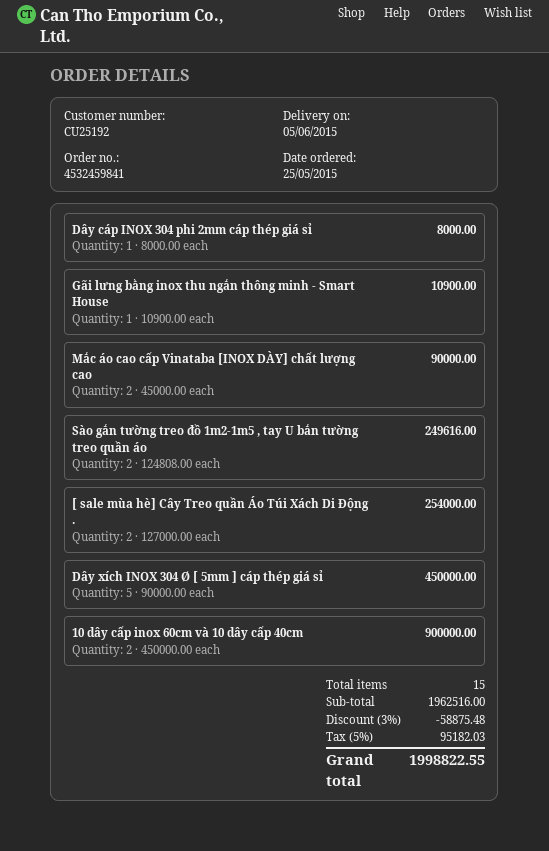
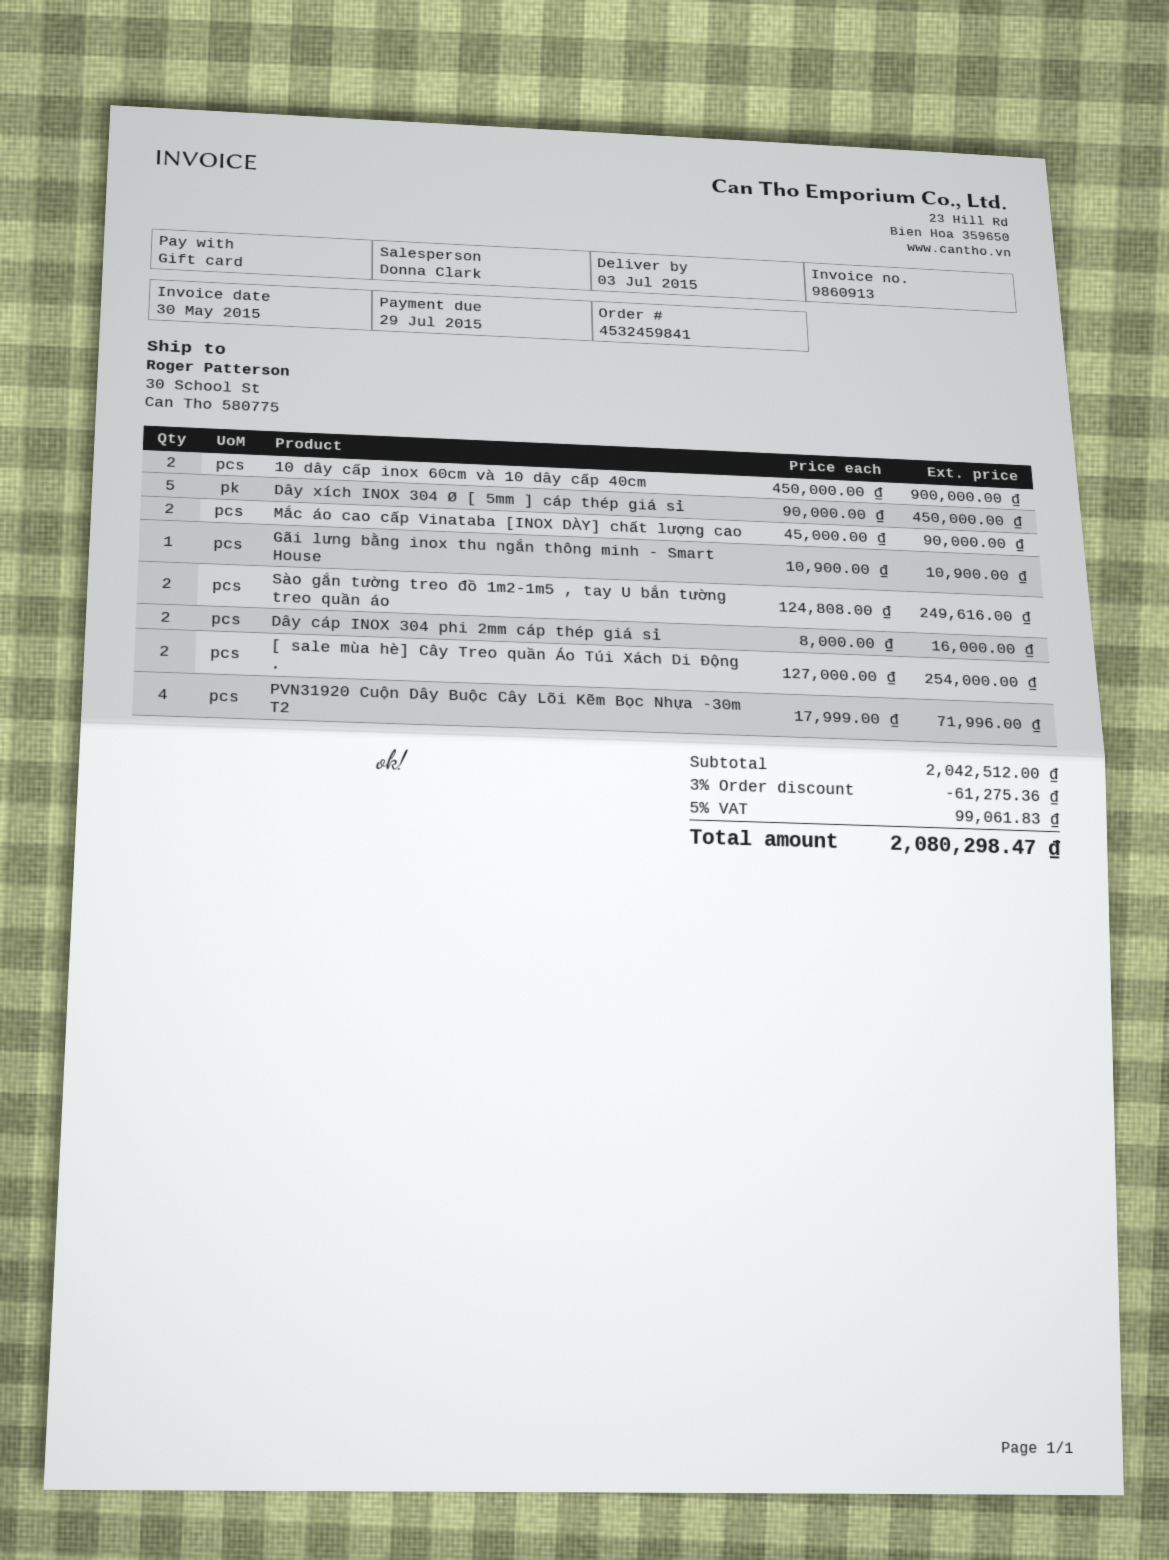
delivery date: 2015-06-05 -> 2015-07-03
Dây cáp INOX 304 phi 2mm cáp thép giá sỉ: 1 x 8000.00 = 8000.00 -> 2 x 8000.00 = 16000.00
PVN31920 Cuộn Dây Buộc Cây Lõi Kẽm Bọc Nhựa -30m T2: none -> 4 x 17999.00 = 71996.00
subtotal: 1962516.00 -> 2042512.00
discount: 3% = 58875.48 -> 3% = 61275.36
tax: 5% = 95182.03 -> 5% = 99061.83
total: 1998822.55 -> 2080298.47

